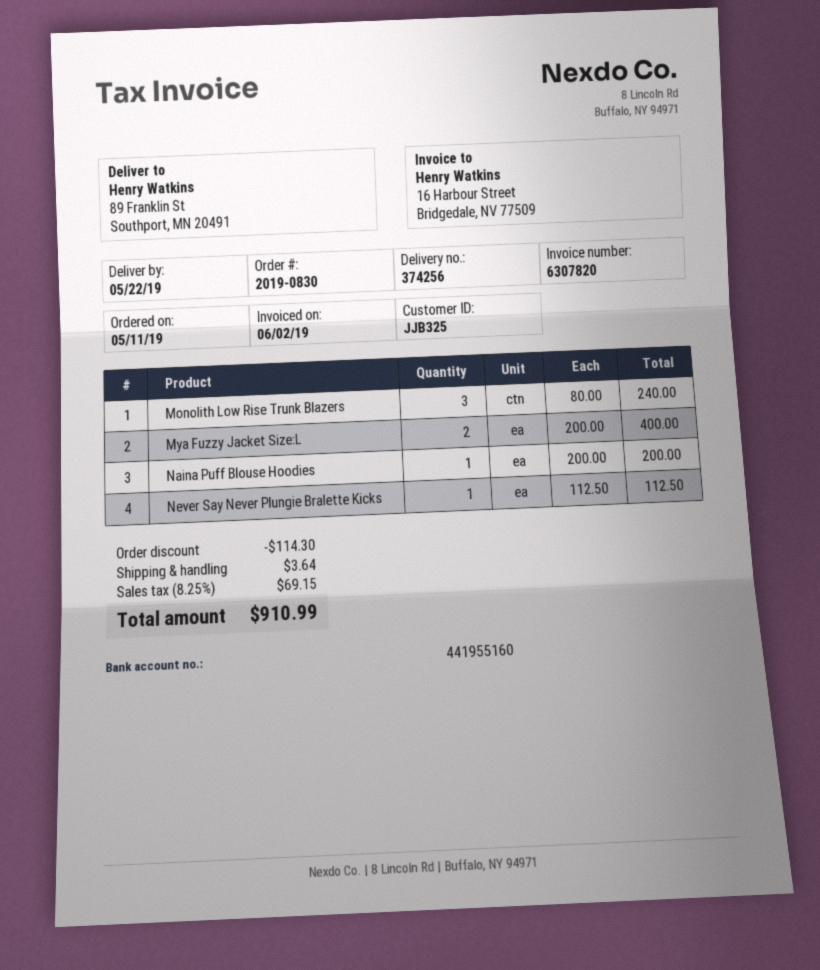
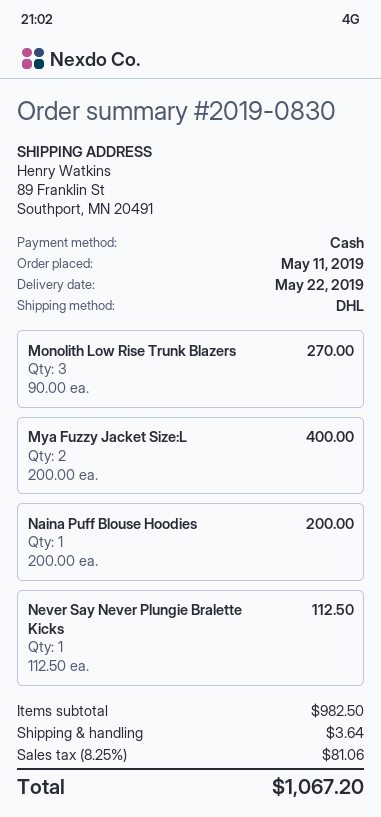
Monolith Low Rise Trunk Blazers: 3 x 80.00 = 240.00 -> 3 x 90.00 = 270.00
discount: 114.30 -> none
tax: 8.25% = 69.15 -> 8.25% = 81.06
total: 910.99 -> 1067.20

